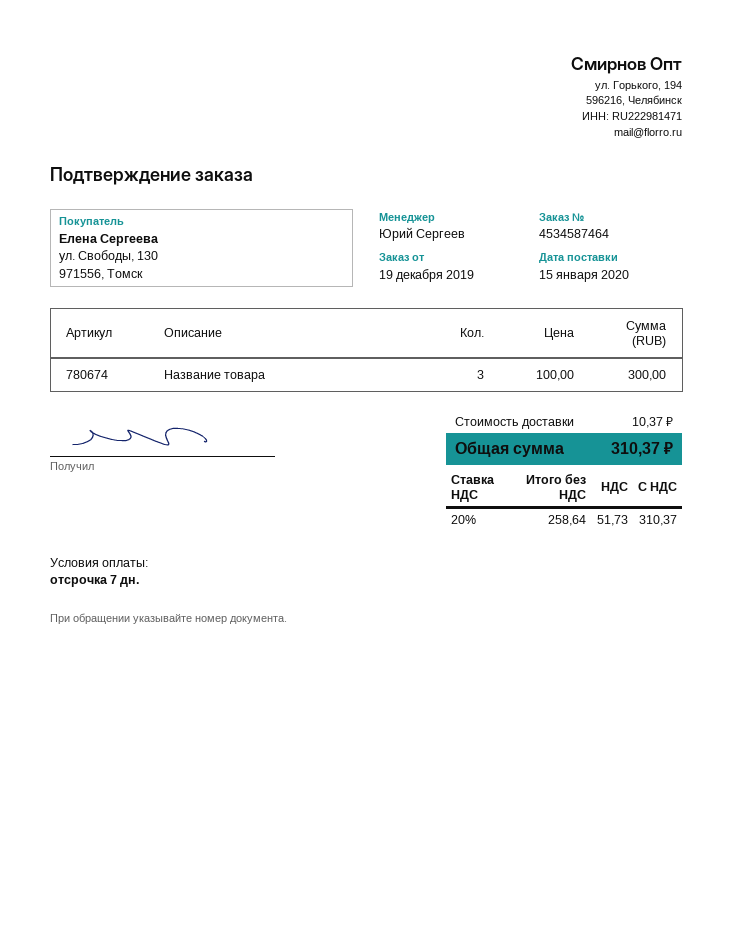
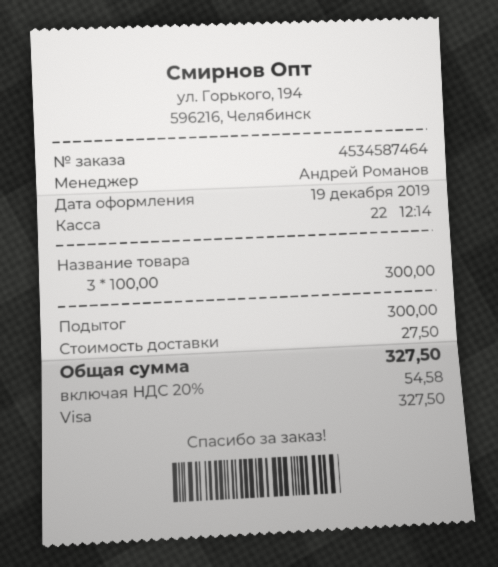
sales rep: Юрий Сергеев -> Андрей Романов
shipping: 10.37 -> 27.50
tax: 20% = 51.73 -> 20% = 54.58
total: 310.37 -> 327.50

